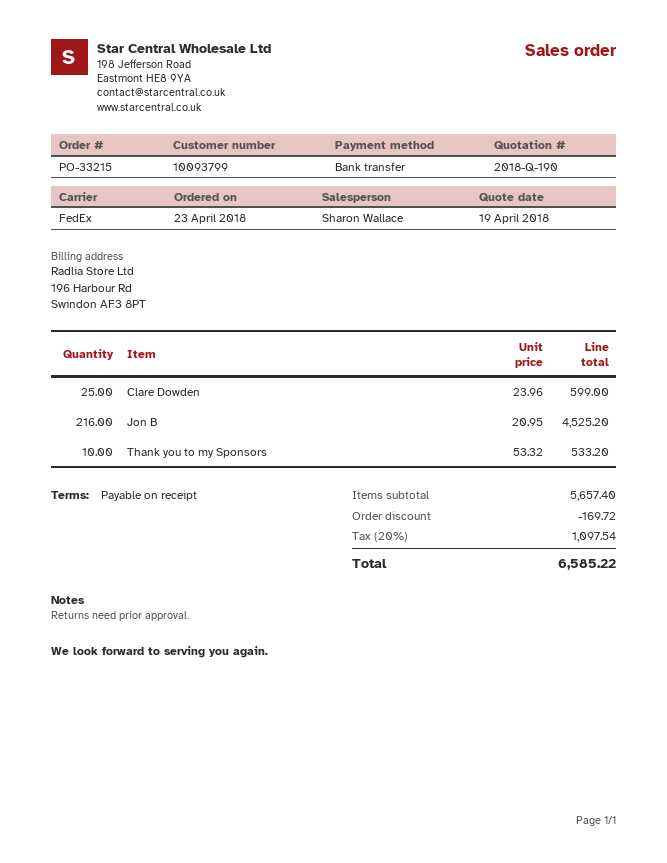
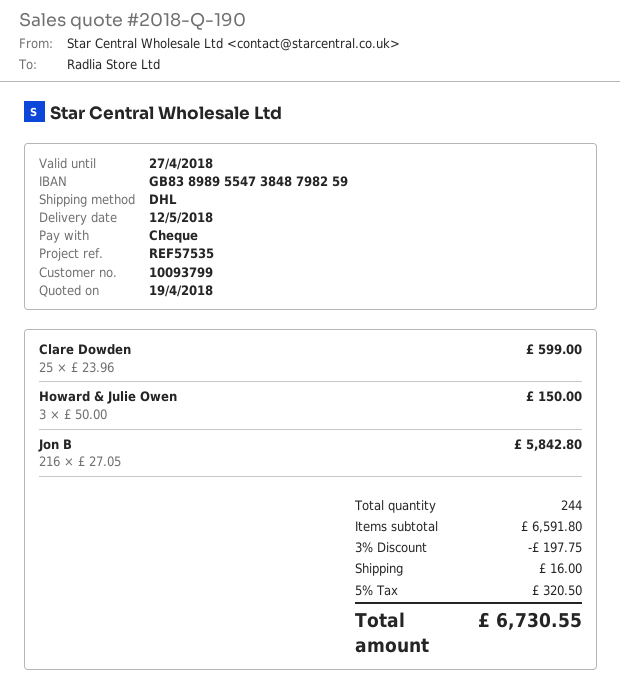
payment method: bank transfer -> cheque
shipping method: FedEx -> DHL
Jon B: 216 x 20.95 = 4525.20 -> 216 x 27.05 = 5842.80
Thank you to my Sponsors: 10 x 53.32 = 533.20 -> none
Howard & Julie Owen: none -> 3 x 50.00 = 150.00
subtotal: 5657.40 -> 6591.80
discount: 169.72 -> 197.75
shipping: none -> 16.00
tax: 20% = 1097.54 -> 5% = 320.50
total: 6585.22 -> 6730.55

